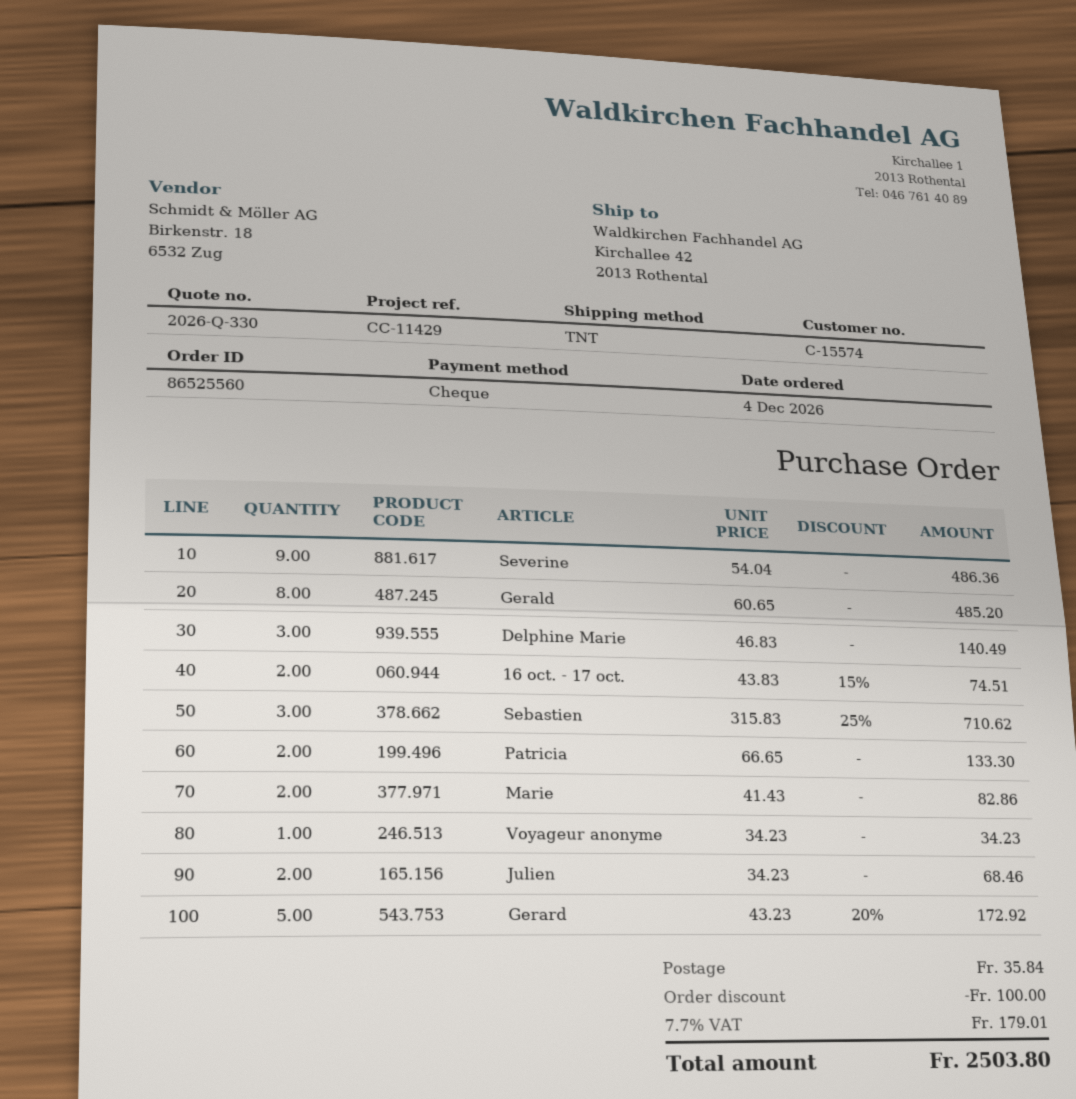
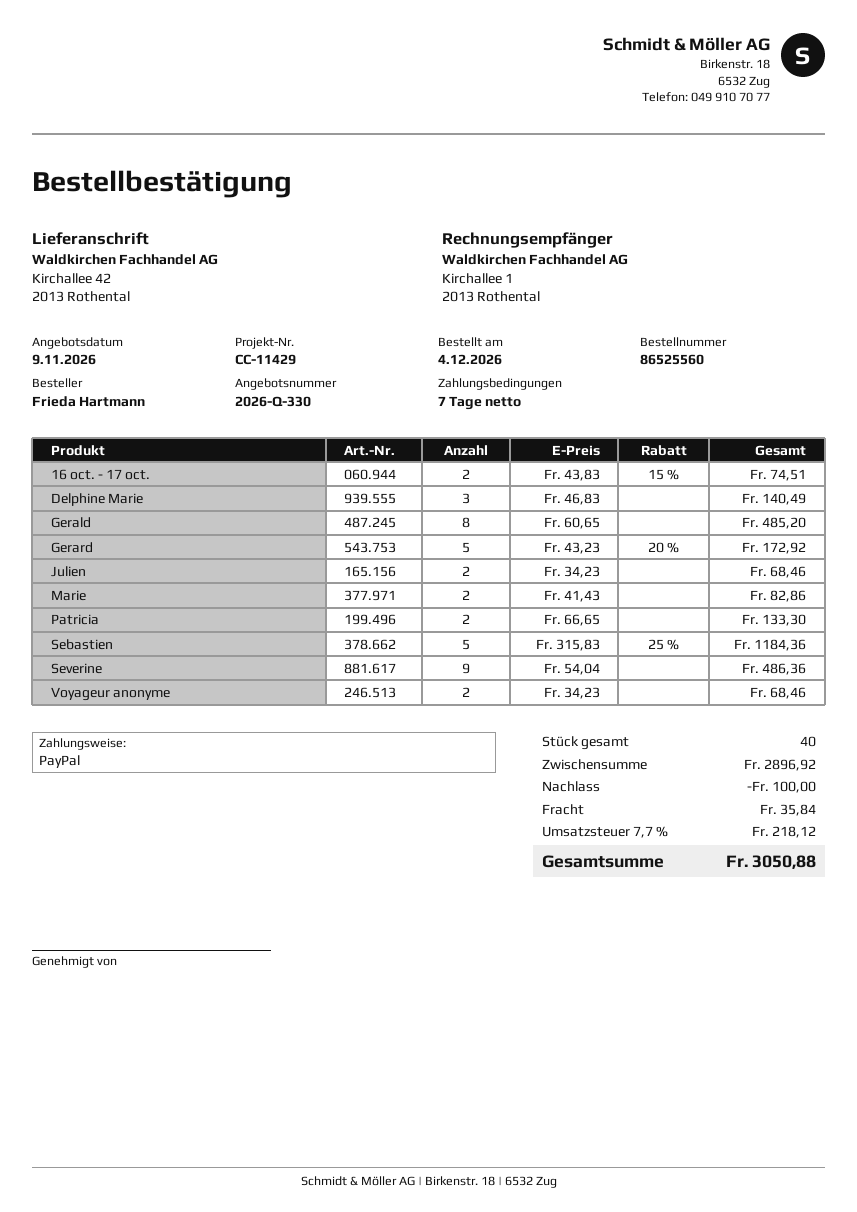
payment method: cheque -> PayPal
Sebastien: 3 x 315.83 - 25% = 710.62 -> 5 x 315.83 - 25% = 1184.36
Voyageur anonyme: 1 x 34.23 = 34.23 -> 2 x 34.23 = 68.46
tax: 7.7% = 179.01 -> 7.7% = 218.12
total: 2503.80 -> 3050.88

